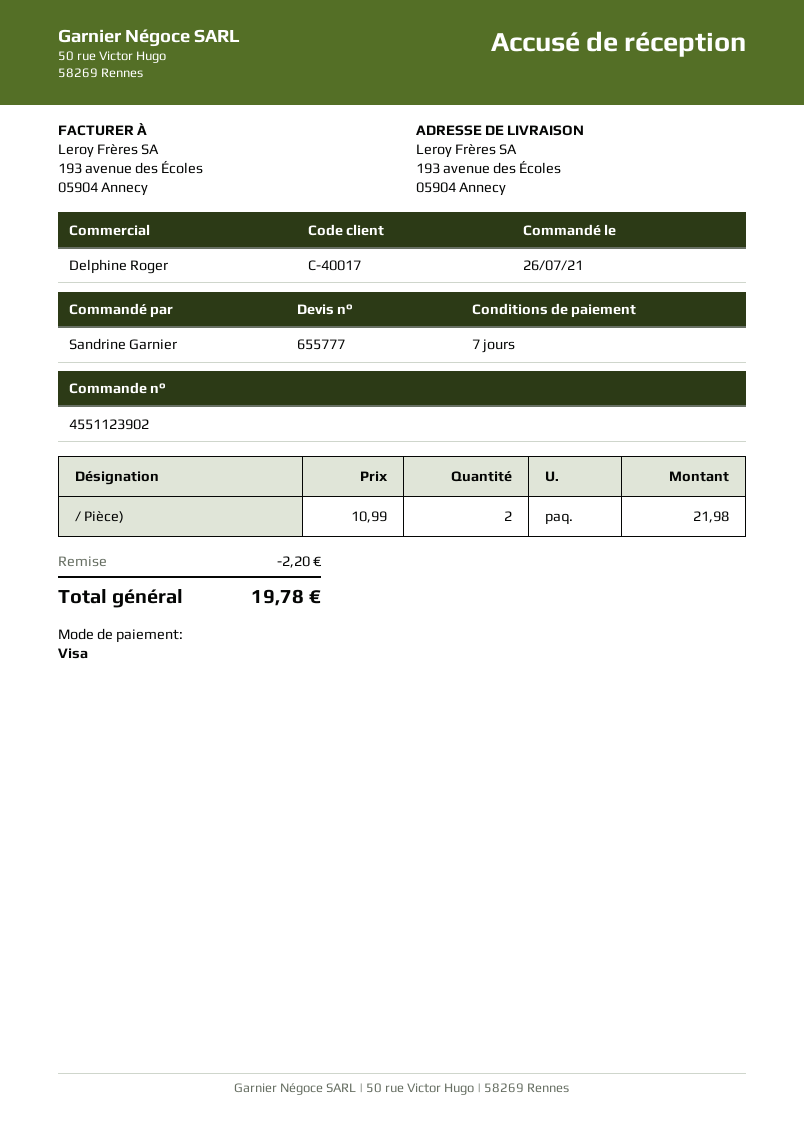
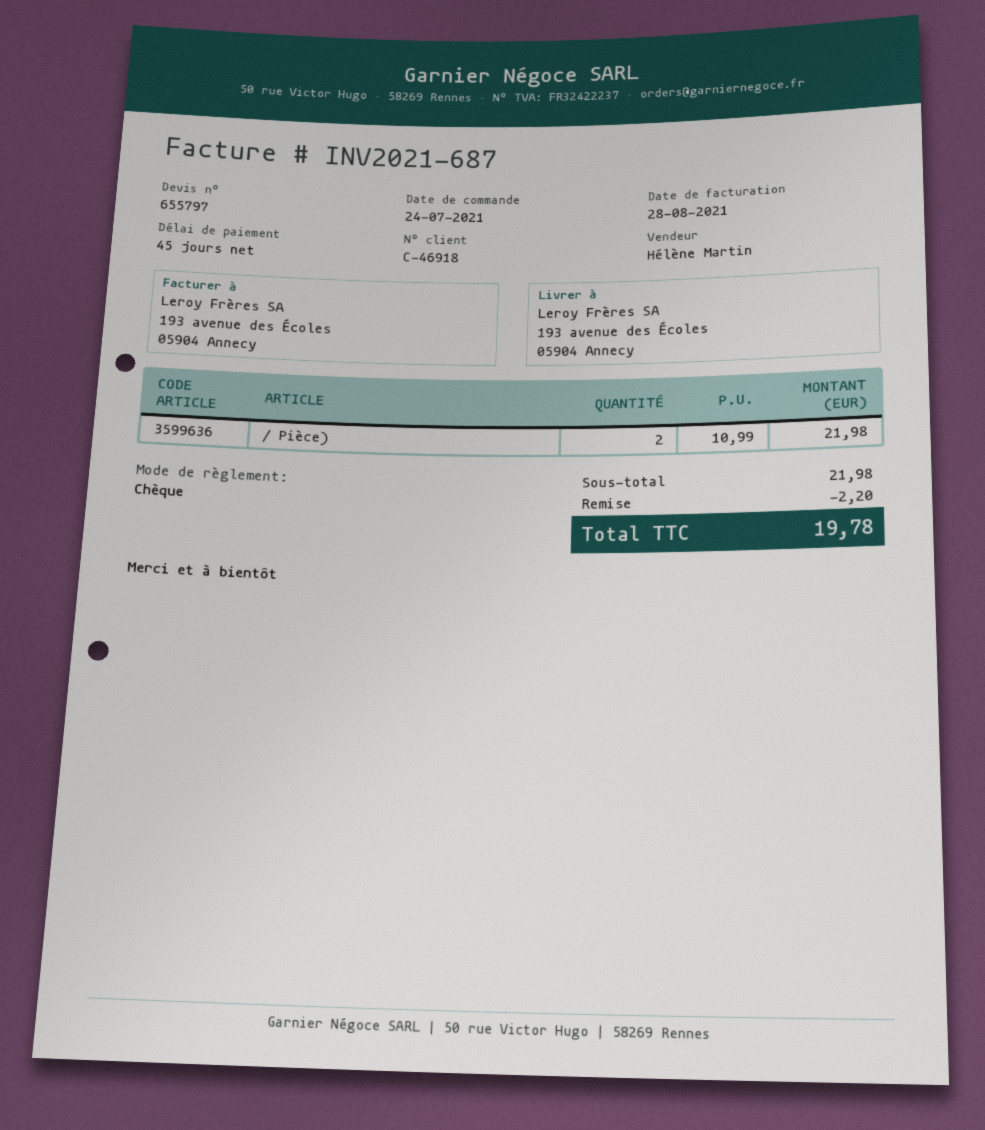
quote number: 655777 -> 655797
order date: 2021-07-26 -> 2021-07-24
payment terms: 7 days -> 45 days
customer number: C-40017 -> C-46918
sales rep: Delphine Roger -> Hélène Martin
payment method: Visa -> cheque

